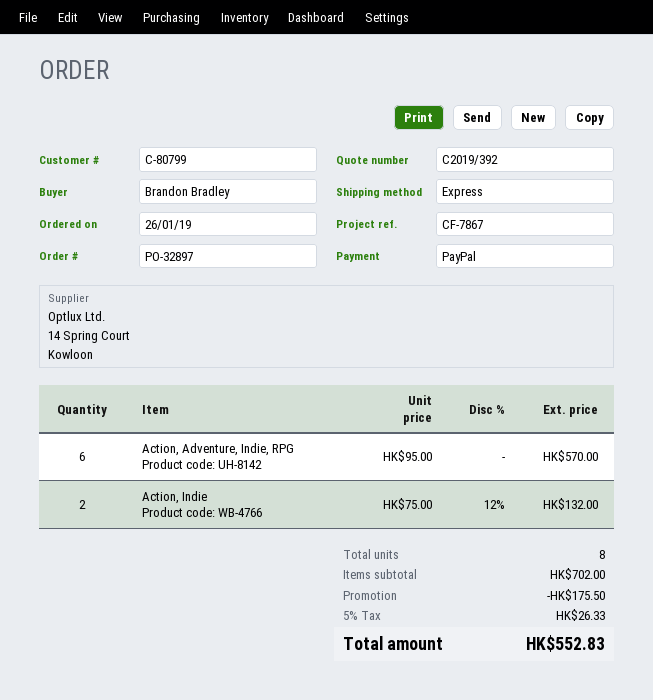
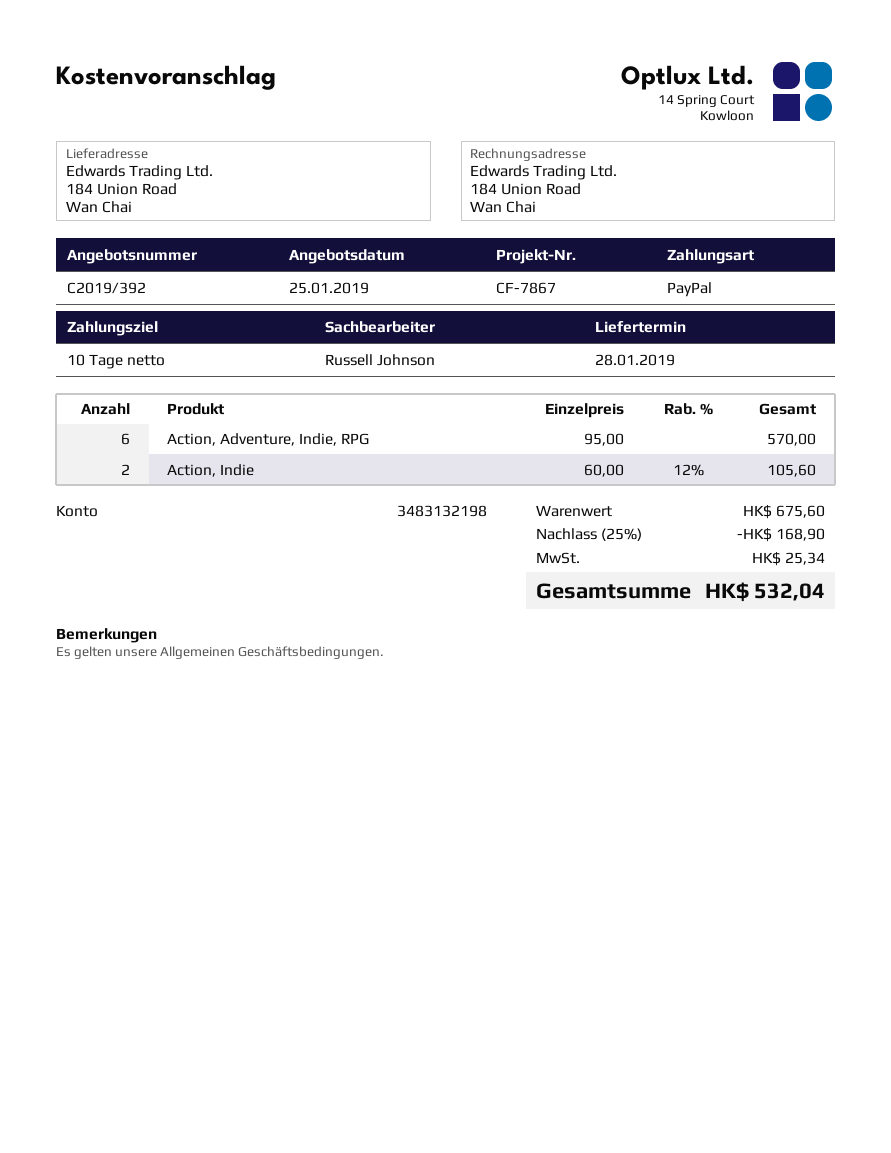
Action, Indie: 2 x 75.00 - 12% = 132.00 -> 2 x 60.00 - 12% = 105.60
subtotal: 702.00 -> 675.60
discount: 175.50 -> 168.90
tax: 26.33 -> 25.34
total: 552.83 -> 532.04

